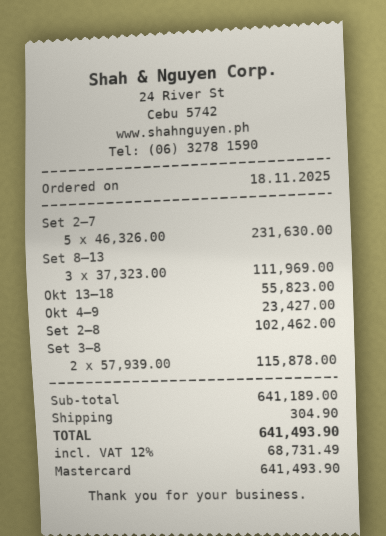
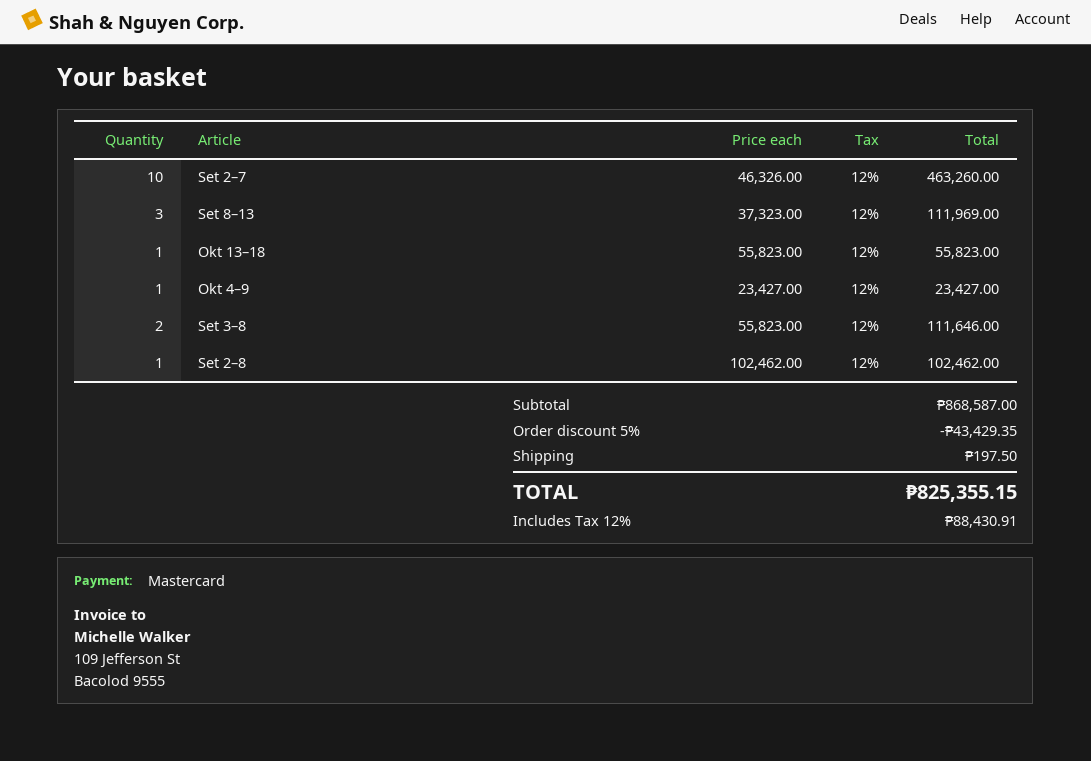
Set 2–7: 5 x 46326.00 = 231630.00 -> 10 x 46326.00 = 463260.00
Set 3–8: 2 x 57939.00 = 115878.00 -> 2 x 55823.00 = 111646.00
subtotal: 641189.00 -> 868587.00
discount: none -> 5% = 43429.35
shipping: 304.90 -> 197.50
tax: 12% = 68731.49 -> 12% = 88430.91
total: 641493.90 -> 825355.15

